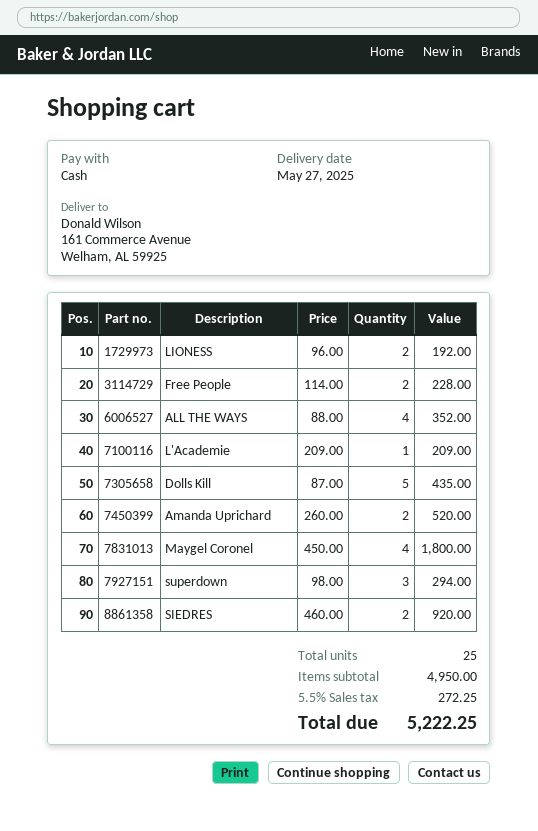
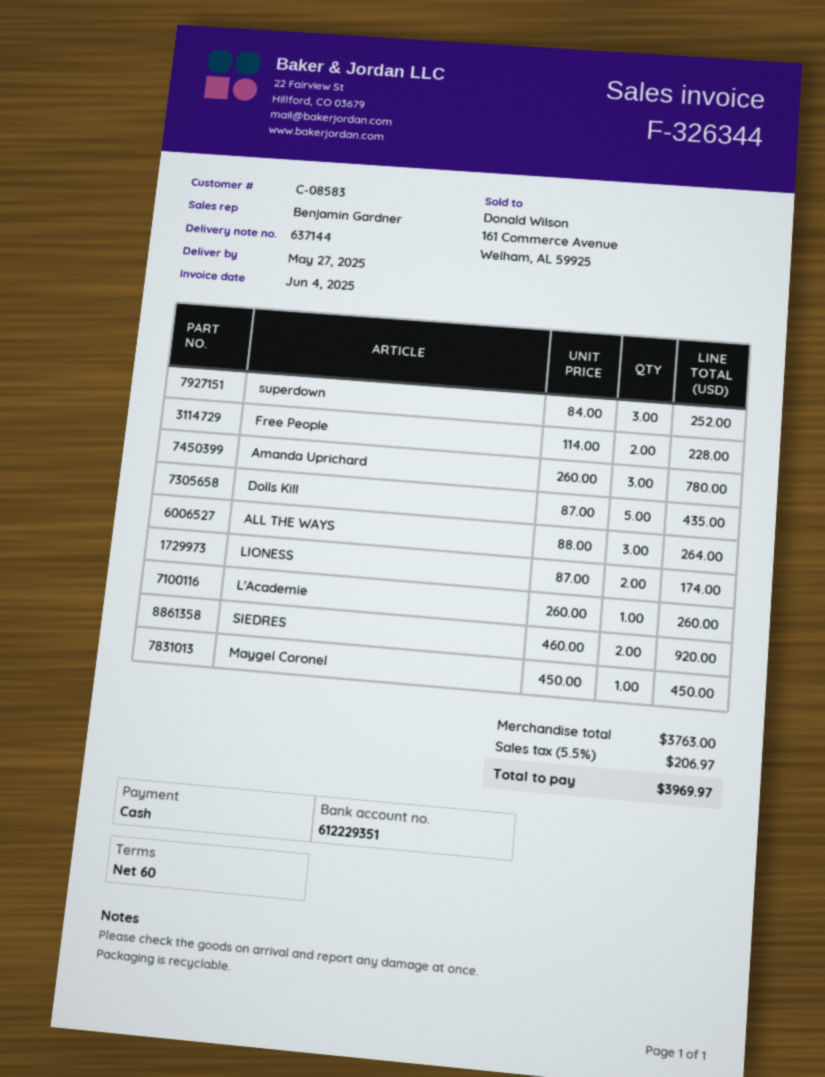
LIONESS: 2 x 96.00 = 192.00 -> 2 x 87.00 = 174.00
ALL THE WAYS: 4 x 88.00 = 352.00 -> 3 x 88.00 = 264.00
L'Academie: 1 x 209.00 = 209.00 -> 1 x 260.00 = 260.00
Amanda Uprichard: 2 x 260.00 = 520.00 -> 3 x 260.00 = 780.00
Maygel Coronel: 4 x 450.00 = 1800.00 -> 1 x 450.00 = 450.00
superdown: 3 x 98.00 = 294.00 -> 3 x 84.00 = 252.00
subtotal: 4950.00 -> 3763.00
tax: 5.5% = 272.25 -> 5.5% = 206.97
total: 5222.25 -> 3969.97

